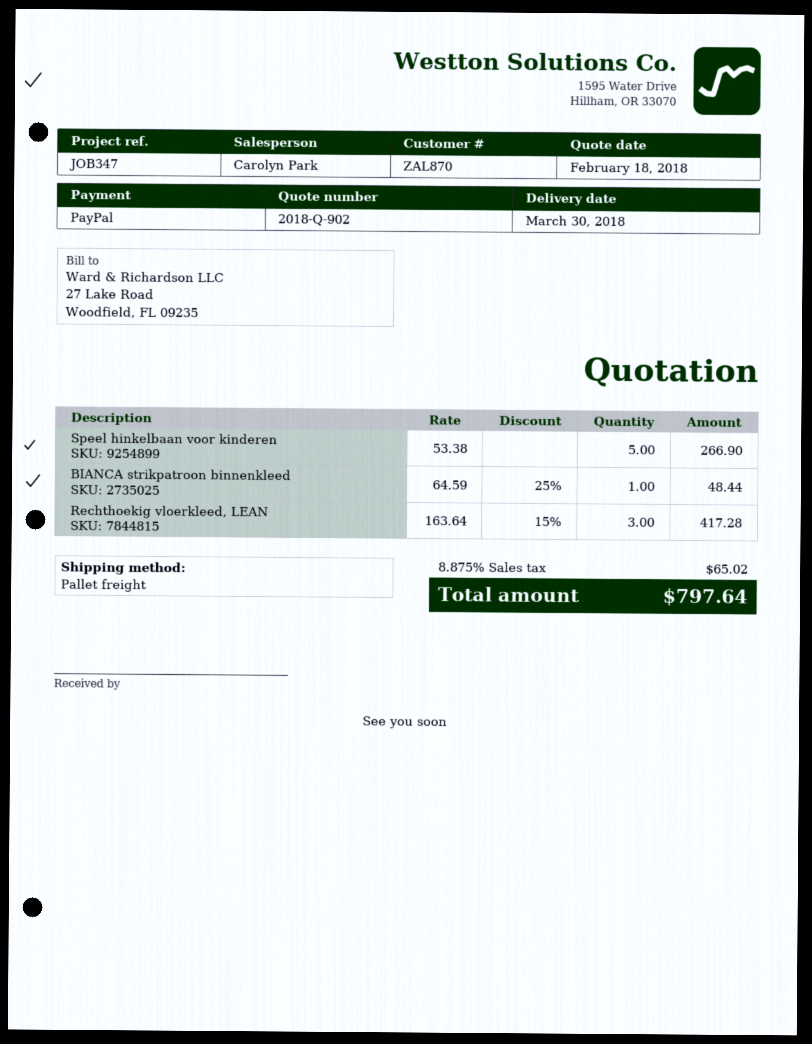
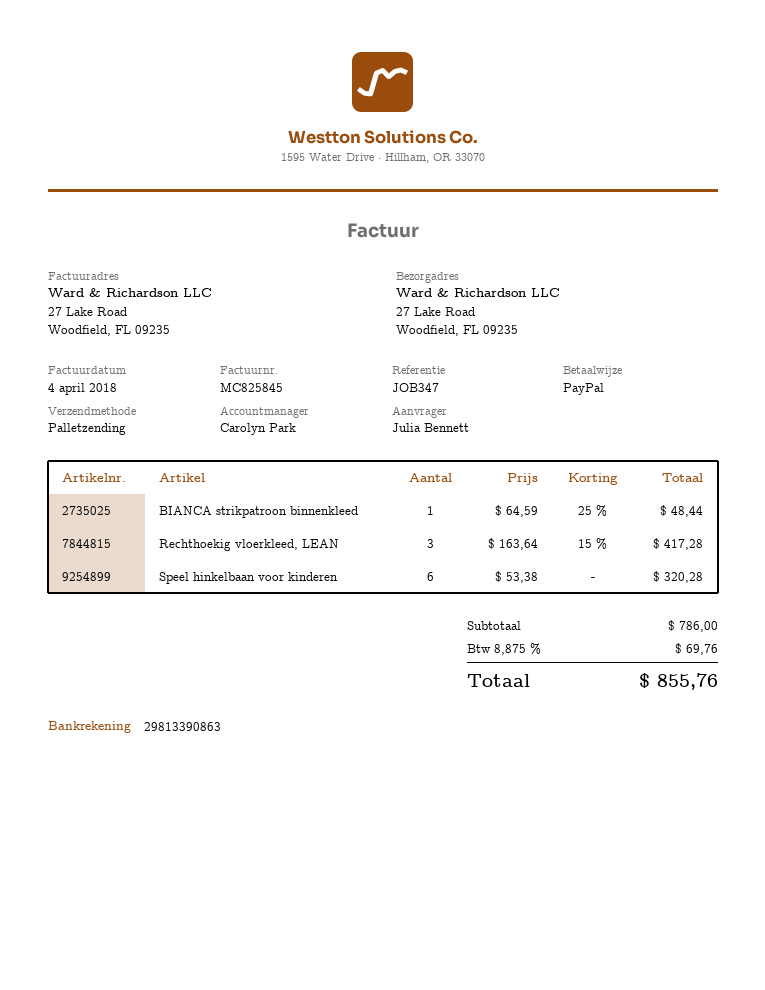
Speel hinkelbaan voor kinderen: 5 x 53.38 = 266.90 -> 6 x 53.38 = 320.28
tax: 8.875% = 65.02 -> 8.875% = 69.76
total: 797.64 -> 855.76

